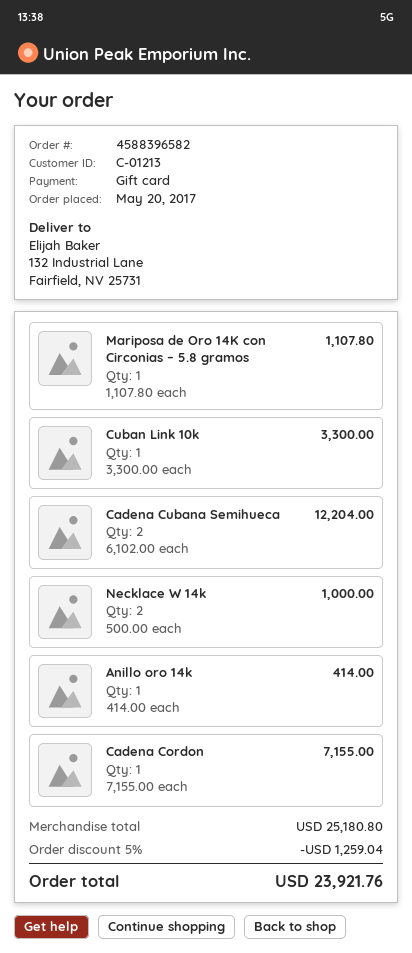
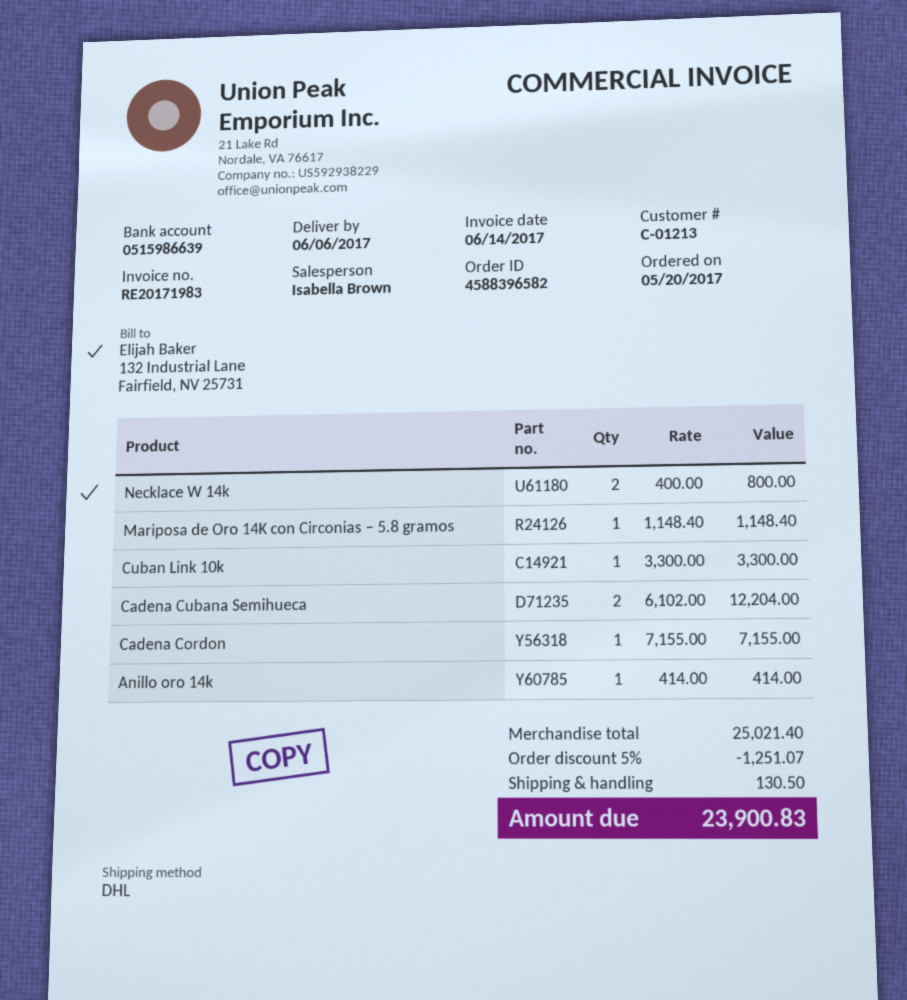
Mariposa de Oro 14K con Circonias – 5.8 gramos: 1 x 1107.80 = 1107.80 -> 1 x 1148.40 = 1148.40
Necklace W 14k: 2 x 500.00 = 1000.00 -> 2 x 400.00 = 800.00
subtotal: 25180.80 -> 25021.40
discount: 5% = 1259.04 -> 5% = 1251.07
shipping: none -> 130.50
total: 23921.76 -> 23900.83

